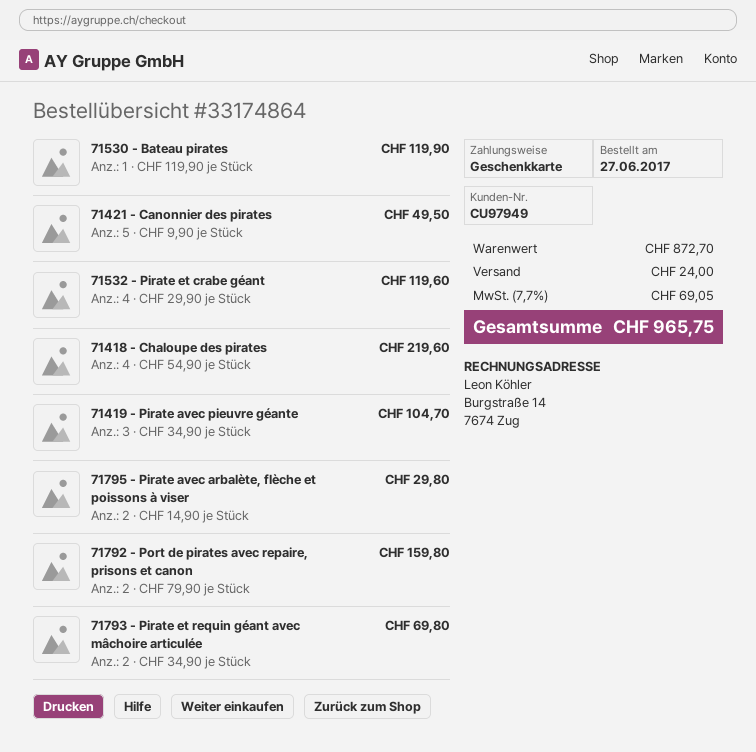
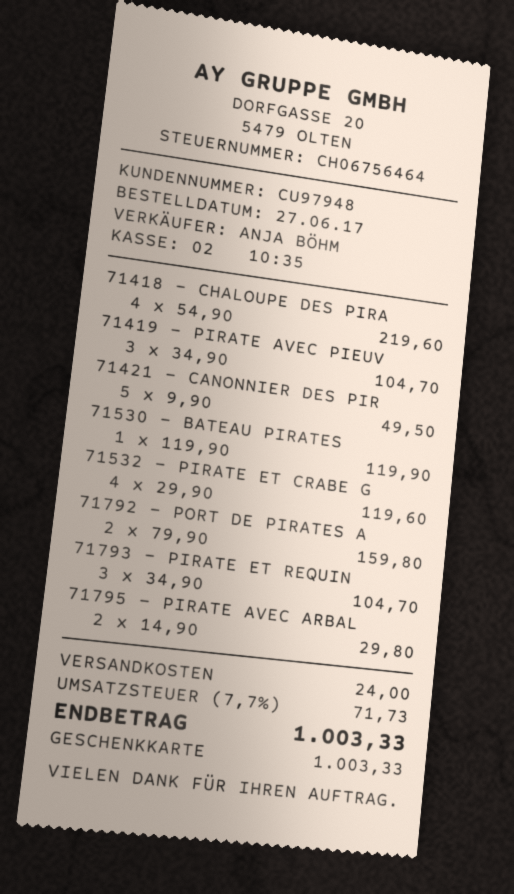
customer number: CU97949 -> CU97948
71793 - Pirate et requin géant avec mâchoire articulée: 2 x 34.90 = 69.80 -> 3 x 34.90 = 104.70
tax: 7.7% = 69.05 -> 7.7% = 71.73
total: 965.75 -> 1003.33

